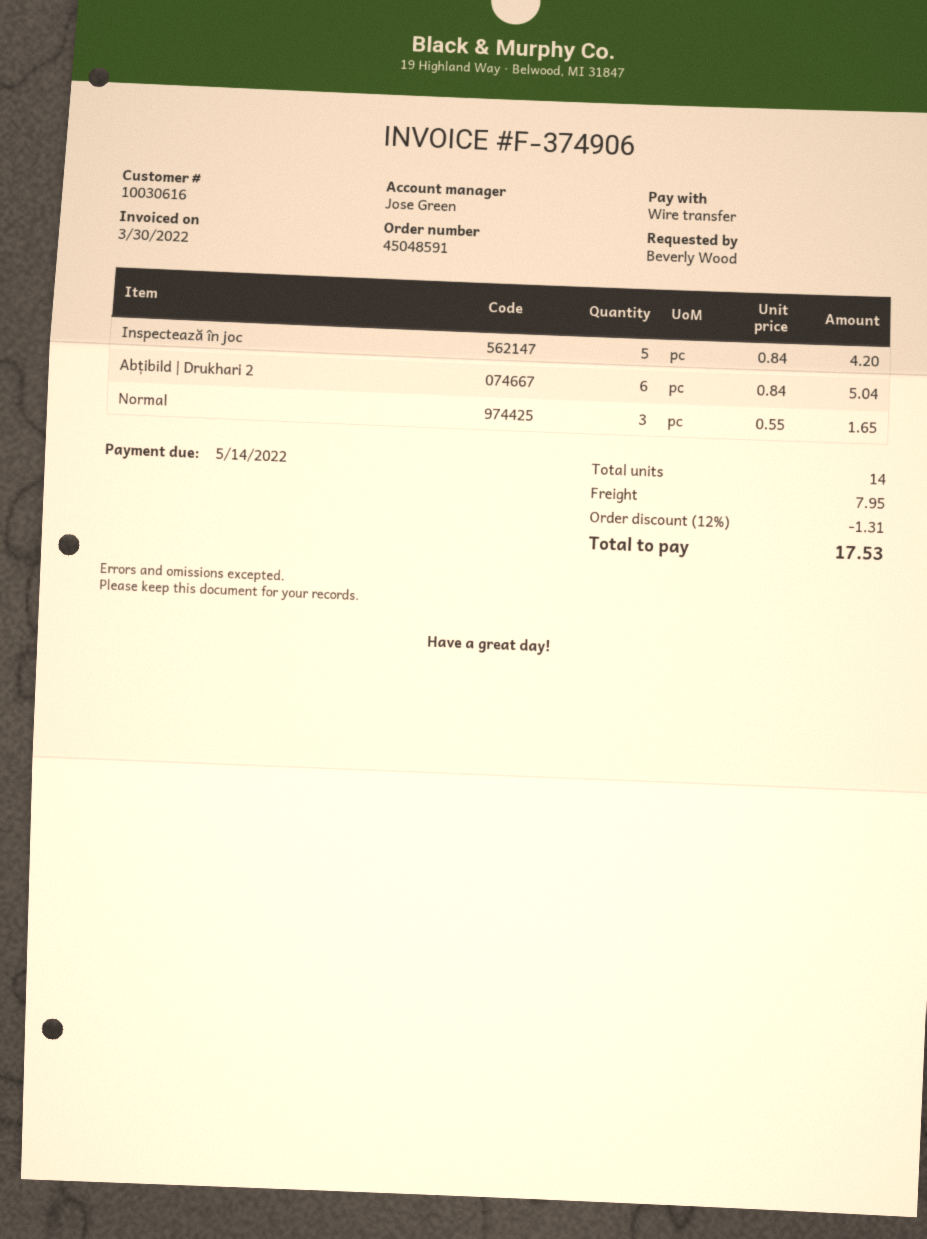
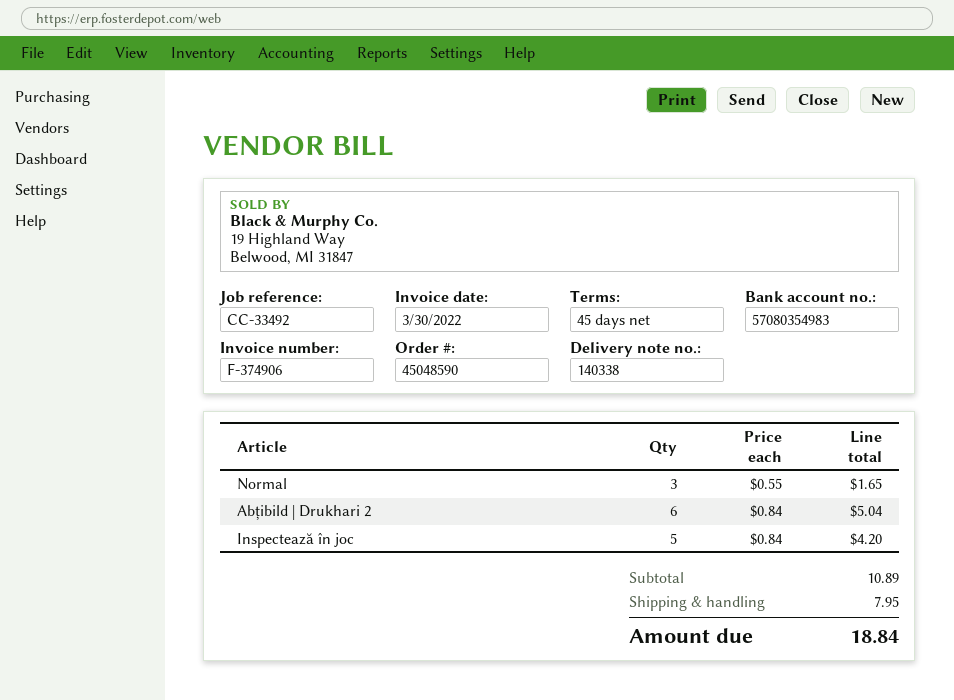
order number: 45048591 -> 45048590
discount: 12% = 1.31 -> none
total: 17.53 -> 18.84

